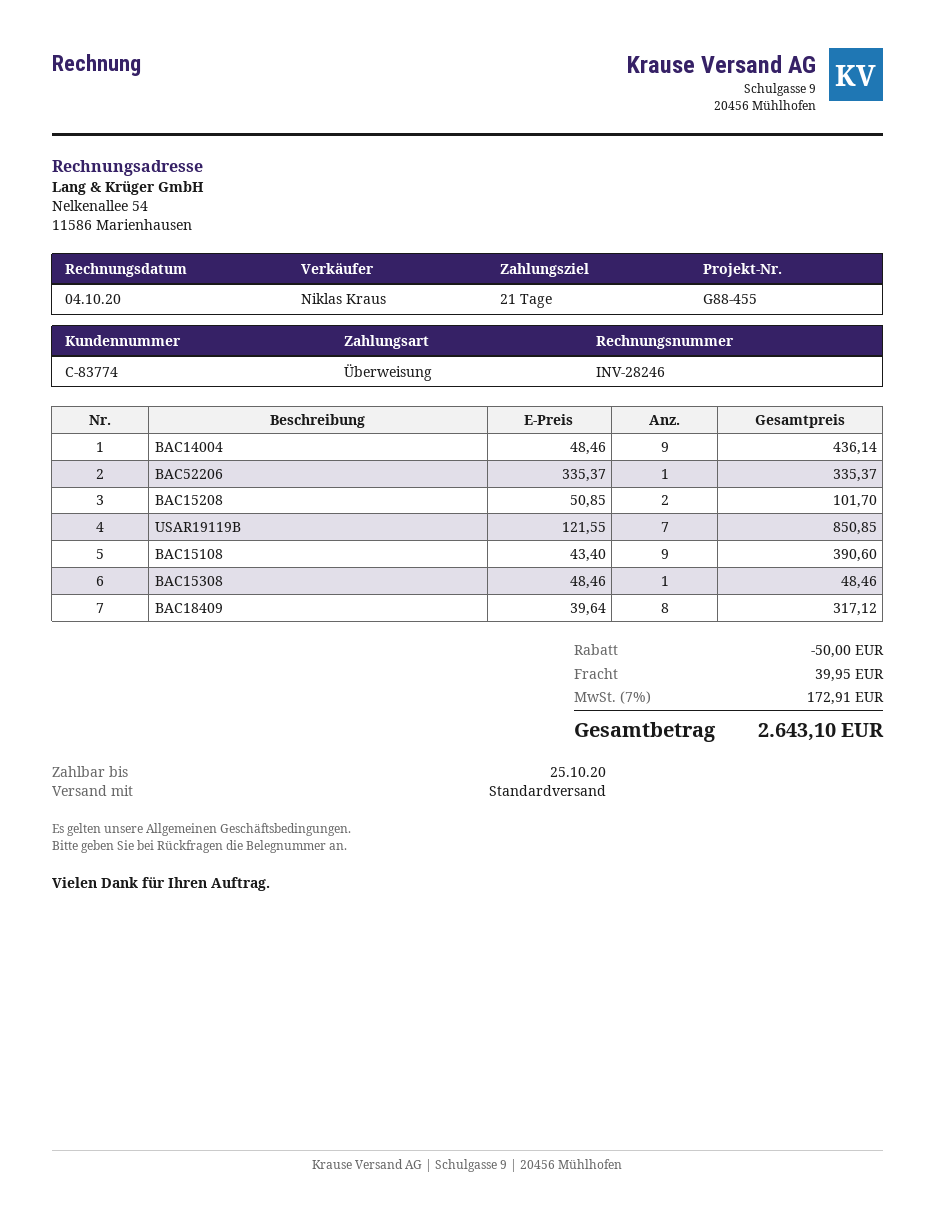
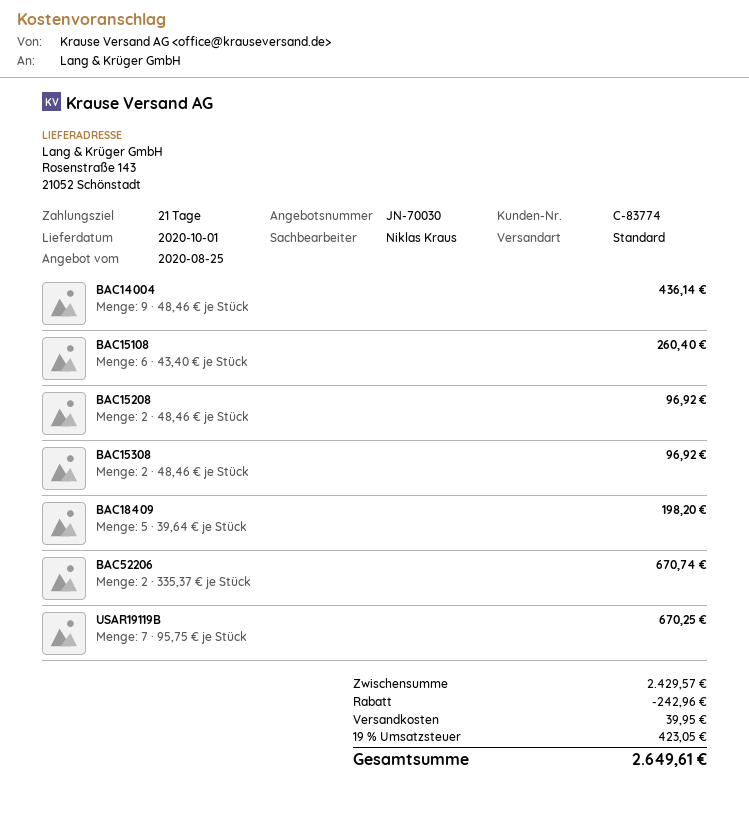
BAC52206: 1 x 335.37 = 335.37 -> 2 x 335.37 = 670.74
BAC15208: 2 x 50.85 = 101.70 -> 2 x 48.46 = 96.92
USAR19119B: 7 x 121.55 = 850.85 -> 7 x 95.75 = 670.25
BAC15108: 9 x 43.40 = 390.60 -> 6 x 43.40 = 260.40
BAC15308: 1 x 48.46 = 48.46 -> 2 x 48.46 = 96.92
BAC18409: 8 x 39.64 = 317.12 -> 5 x 39.64 = 198.20
discount: 50.00 -> 242.96
tax: 7% = 172.91 -> 19% = 423.05
total: 2643.10 -> 2649.61

